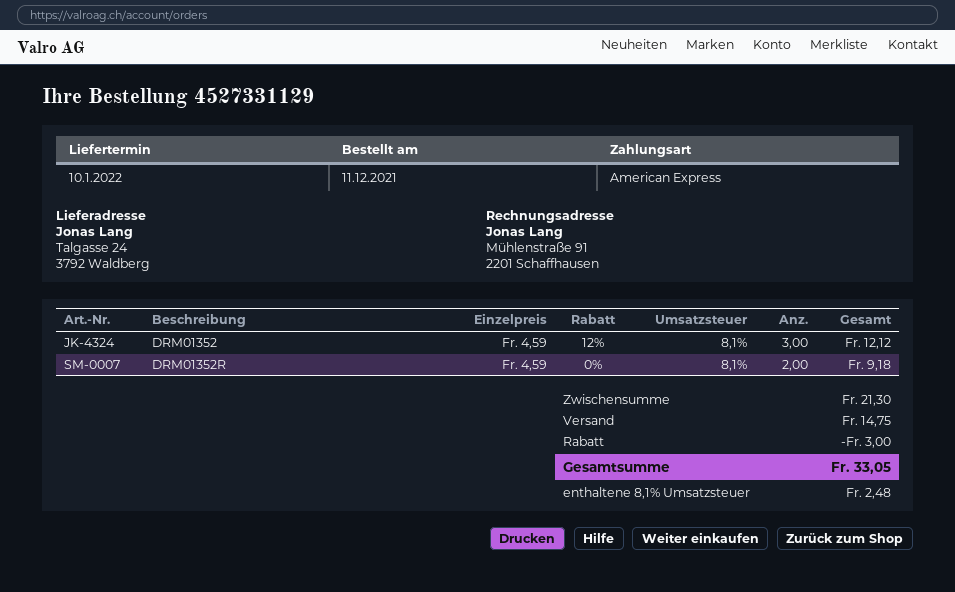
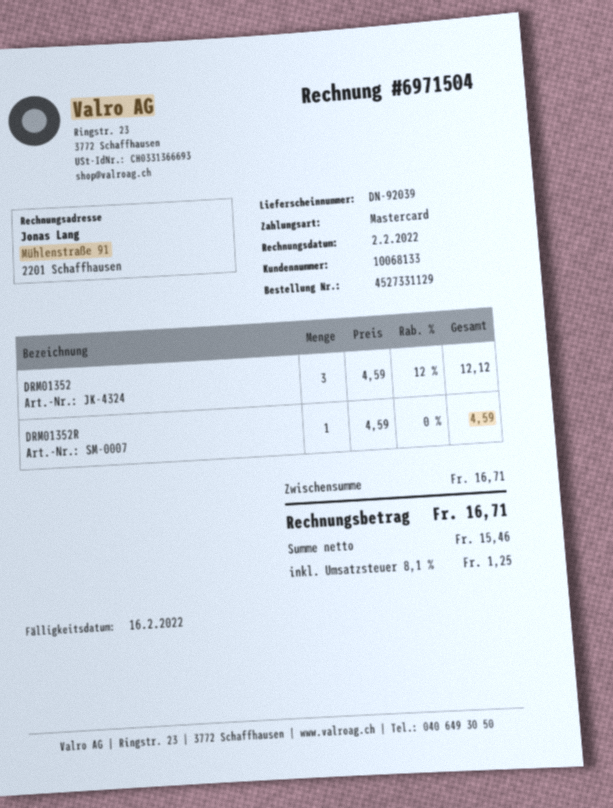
payment method: American Express -> Mastercard
DRM01352R: 2 x 4.59 = 9.18 -> 1 x 4.59 = 4.59
subtotal: 21.30 -> 16.71
discount: 3.00 -> none
shipping: 14.75 -> none
tax: 8.1% = 2.48 -> 8.1% = 1.25
total: 33.05 -> 16.71

